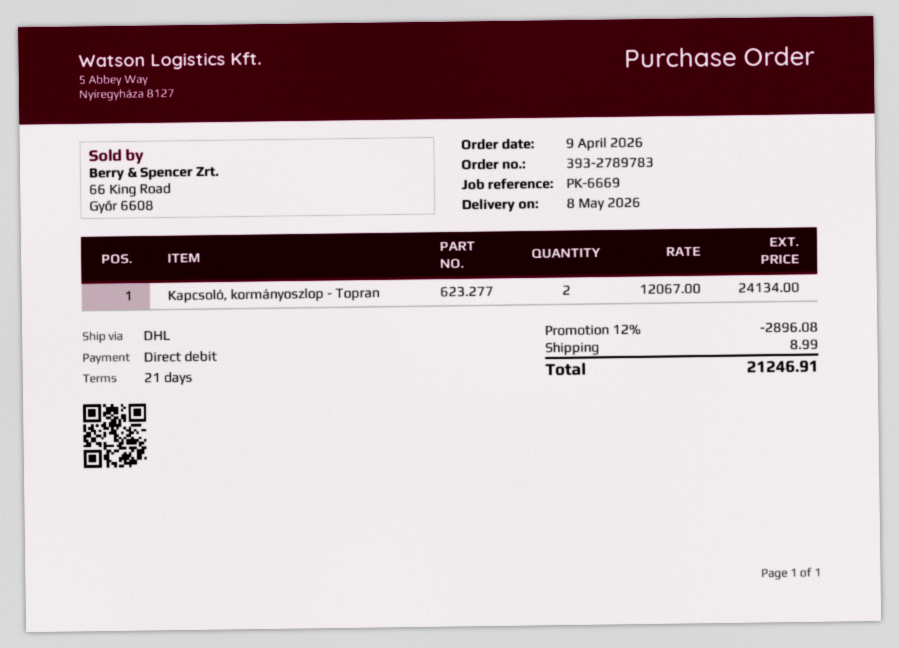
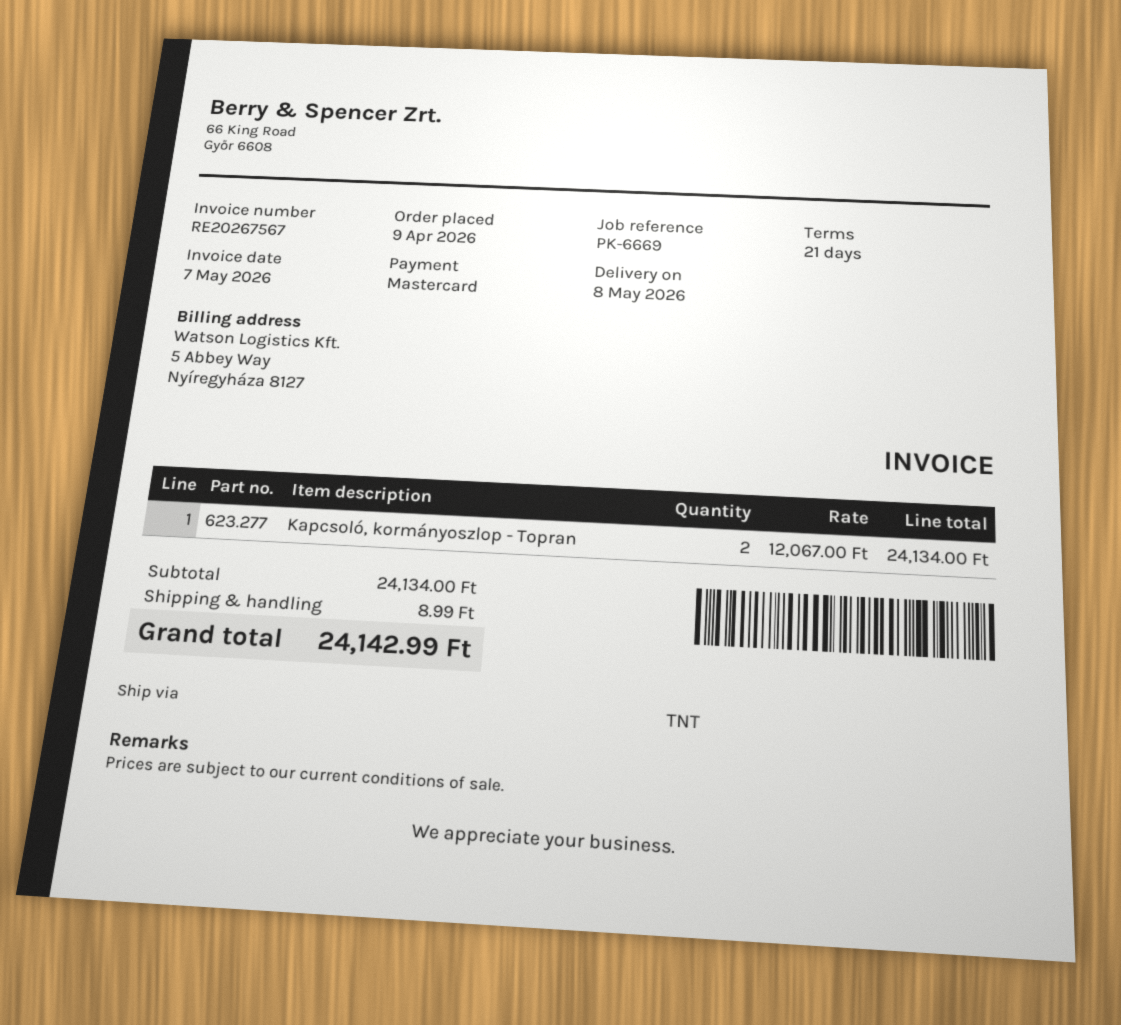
payment method: direct debit -> Mastercard
shipping method: DHL -> TNT
discount: 12% = 2896.08 -> none
total: 21246.91 -> 24142.99

